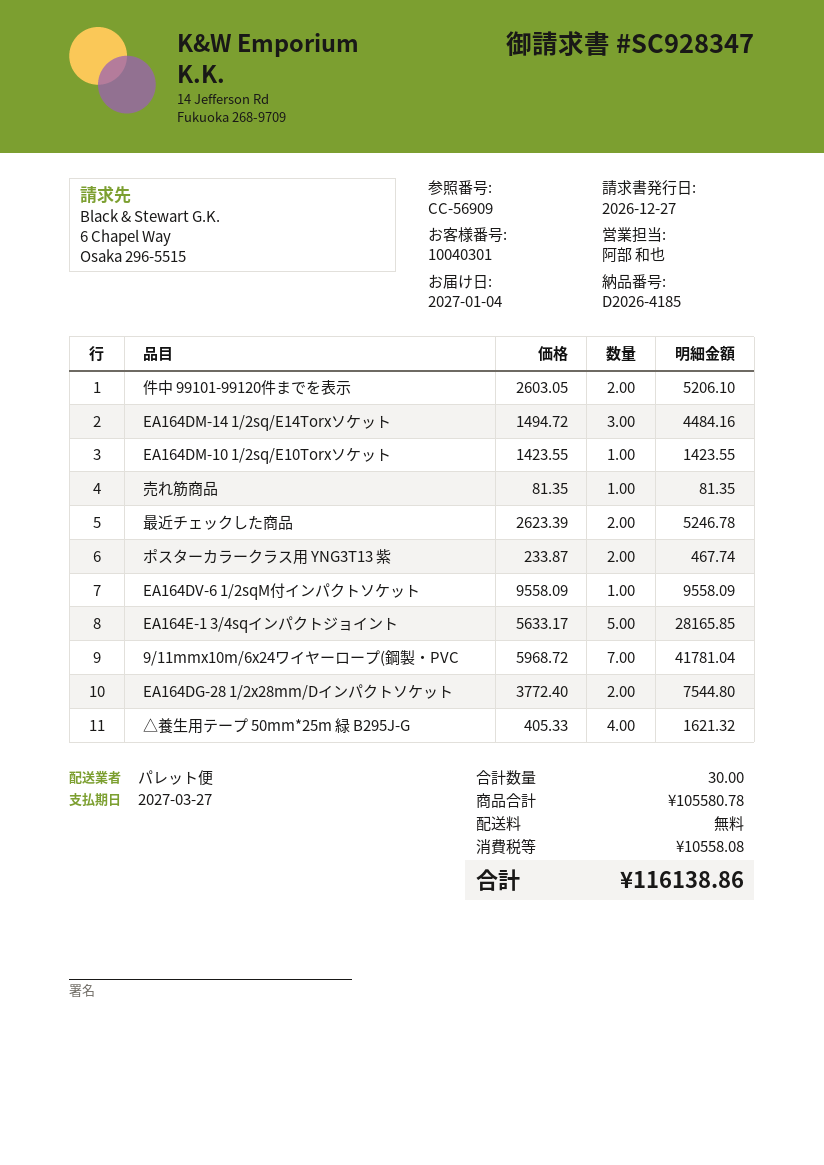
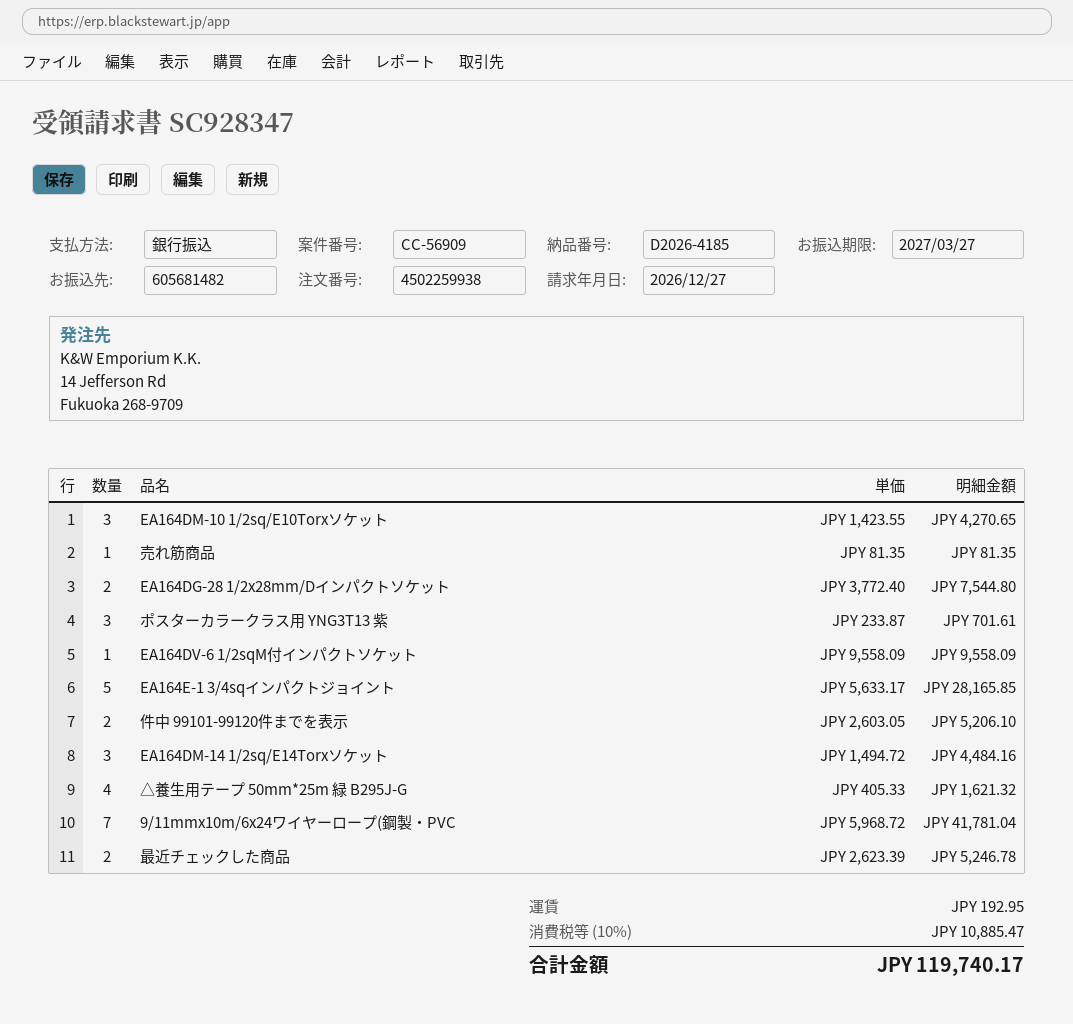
EA164DM-10 1/2sq/E10Torxソケット: 1 x 1423.55 = 1423.55 -> 3 x 1423.55 = 4270.65
ポスターカラークラス用 YNG3T13 紫: 2 x 233.87 = 467.74 -> 3 x 233.87 = 701.61
shipping: 0.00 -> 192.95
tax: 10558.08 -> 10885.47
total: 116138.86 -> 119740.17

